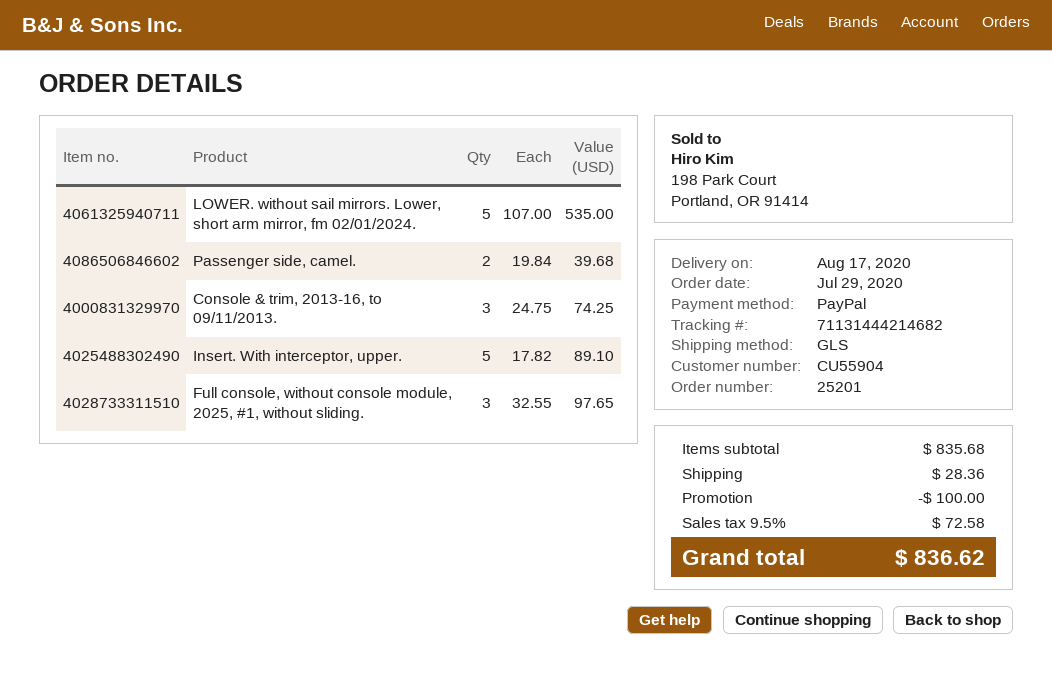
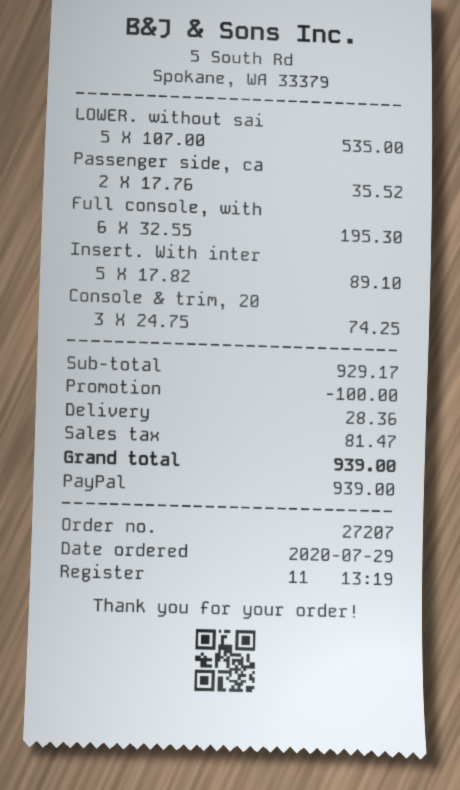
order number: 25201 -> 27207
Passenger side, camel.: 2 x 19.84 = 39.68 -> 2 x 17.76 = 35.52
Full console, without console module, 2025, #1, without sliding.: 3 x 32.55 = 97.65 -> 6 x 32.55 = 195.30
subtotal: 835.68 -> 929.17
tax: 72.58 -> 81.47
total: 836.62 -> 939.00

